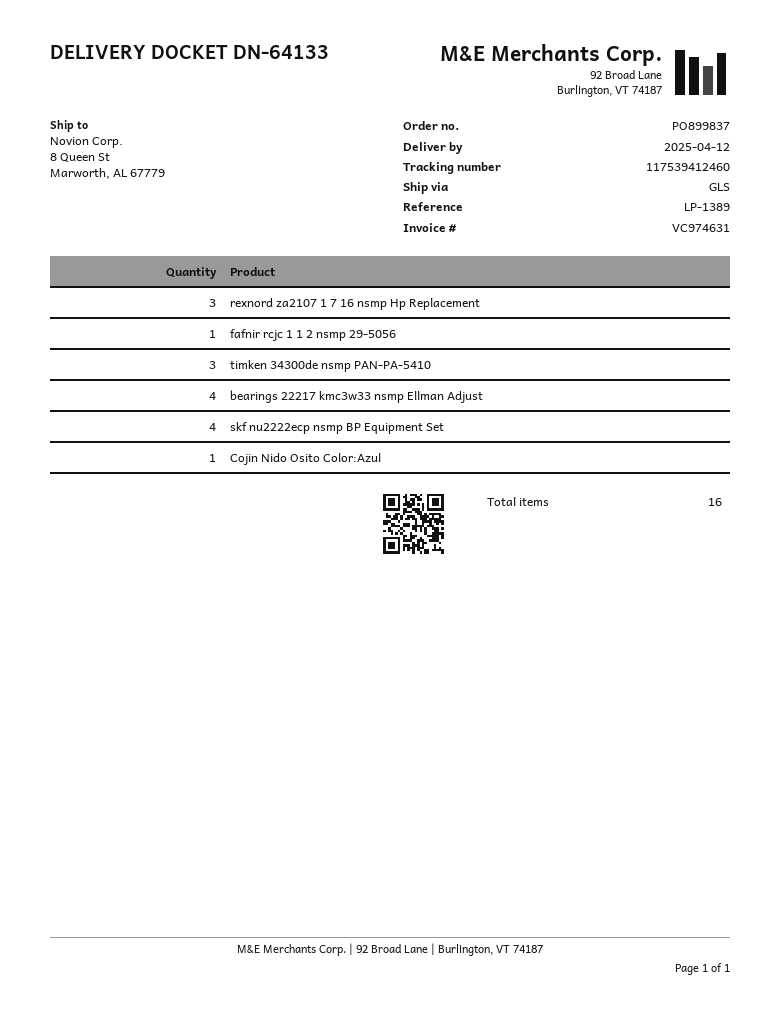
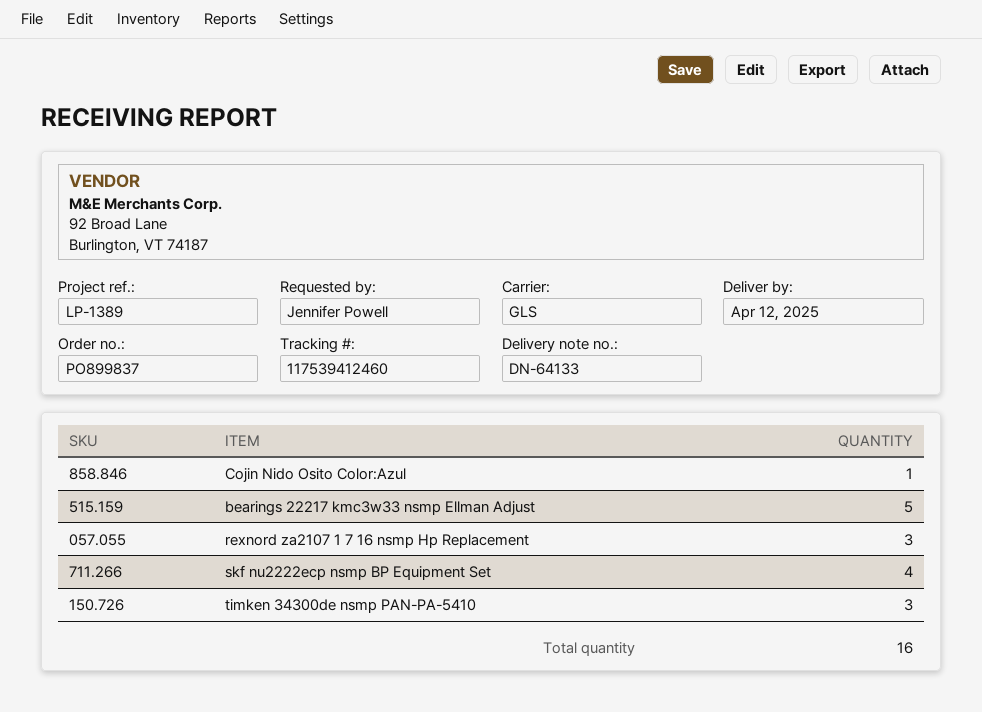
fafnir rcjc 1 1 2 nsmp 29-5056: 1 -> none
bearings 22217 kmc3w33 nsmp Ellman Adjust: 4 -> 5

